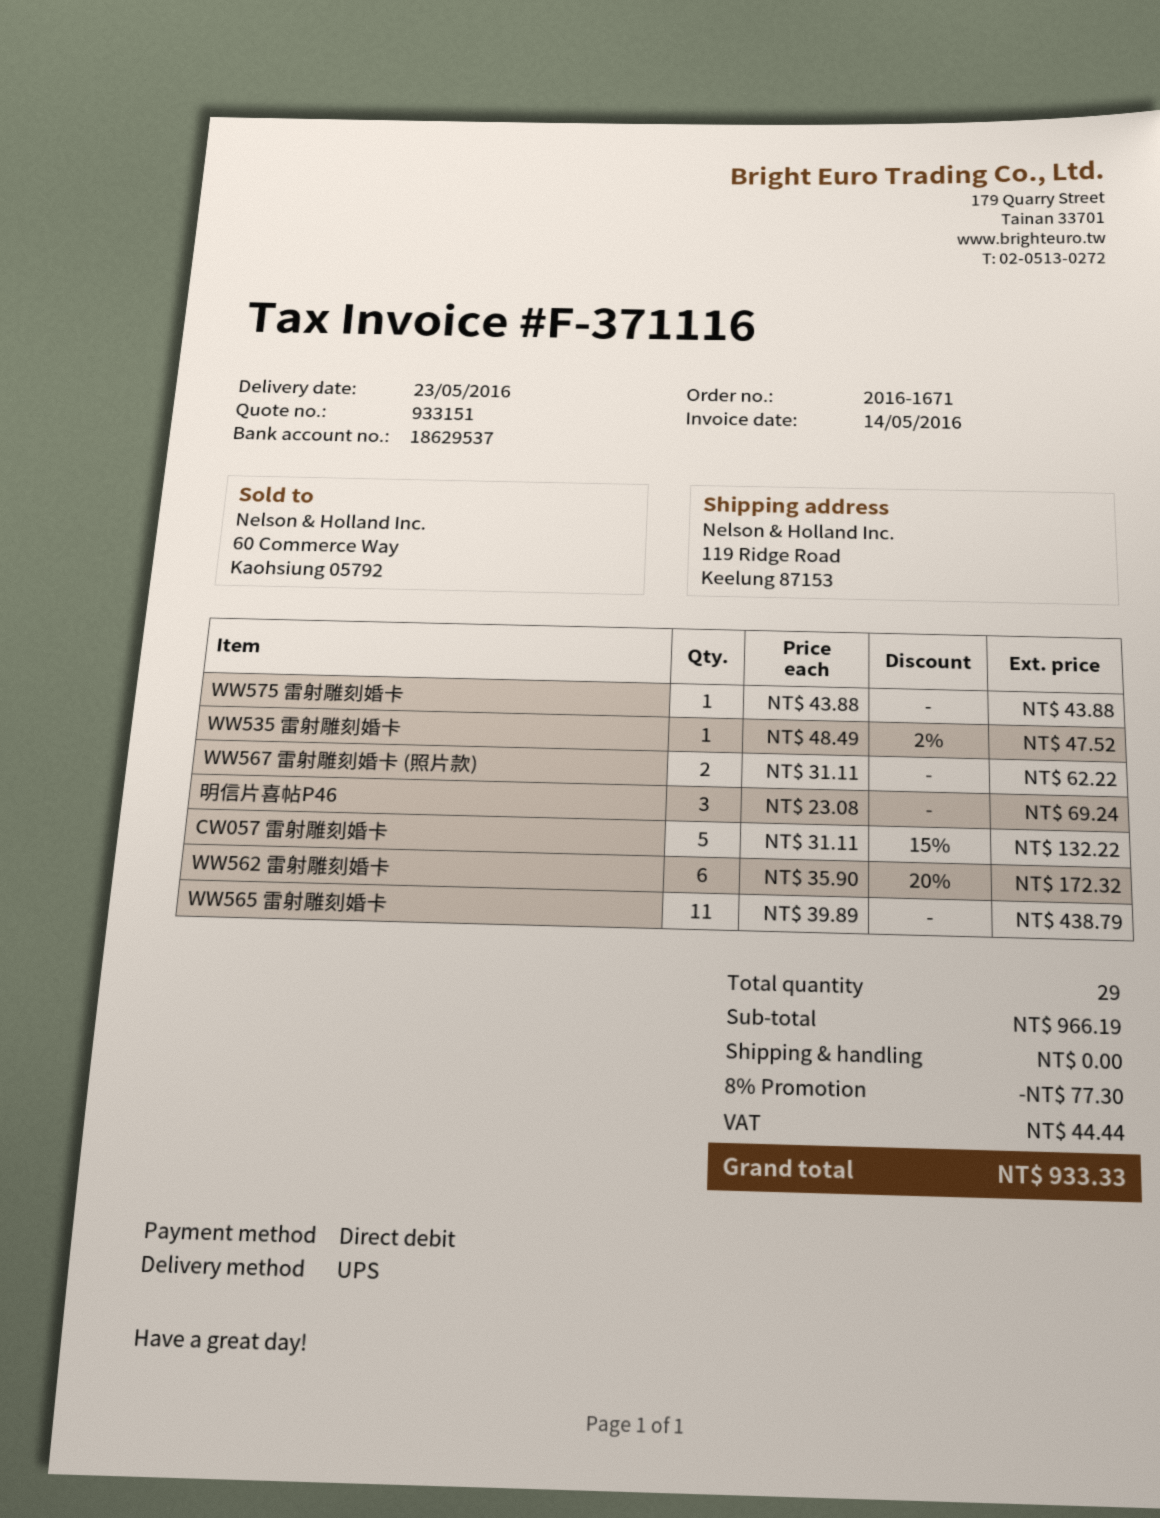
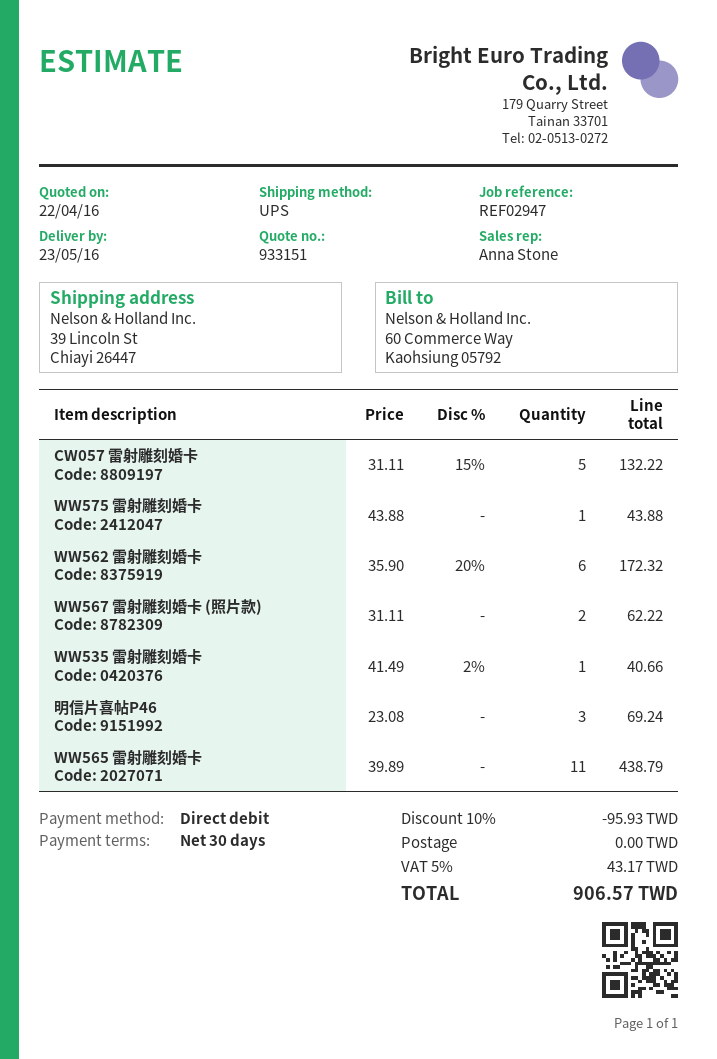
ship to: 119 Ridge Road, Keelung 87153 -> 39 Lincoln St, Chiayi 26447
WW535 雷射雕刻婚卡: 1 x 48.49 - 2% = 47.52 -> 1 x 41.49 - 2% = 40.66
discount: 8% = 77.30 -> 10% = 95.93
tax: 44.44 -> 43.17
total: 933.33 -> 906.57

